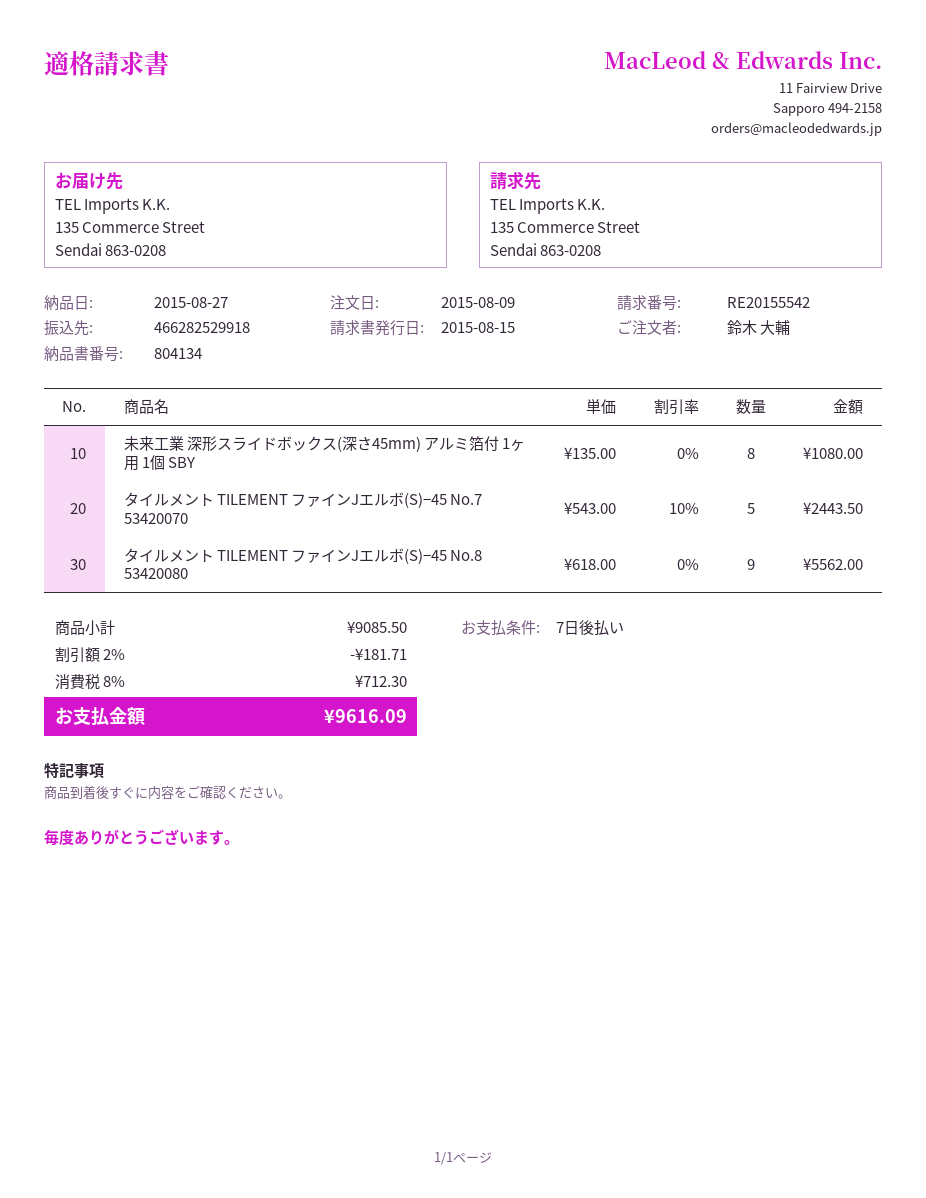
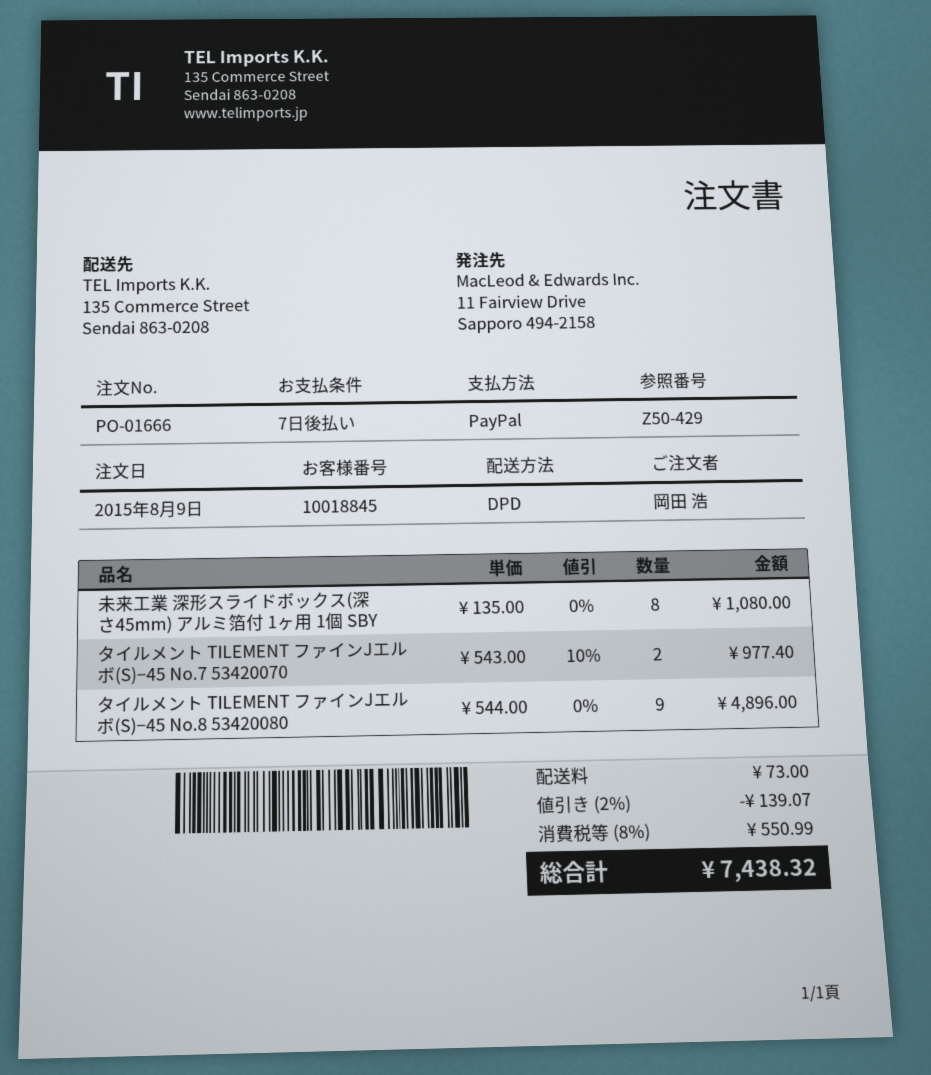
ordered by: 鈴木 大輔 -> 岡田 浩
タイルメント TILEMENT ファインJエルボ(S)−45 No.7 53420070: 5 x 543.00 - 10% = 2443.50 -> 2 x 543.00 - 10% = 977.40
タイルメント TILEMENT ファインJエルボ(S)−45 No.8 53420080: 9 x 618.00 = 5562.00 -> 9 x 544.00 = 4896.00
discount: 2% = 181.71 -> 2% = 139.07
shipping: none -> 73.00
tax: 8% = 712.30 -> 8% = 550.99
total: 9616.09 -> 7438.32

